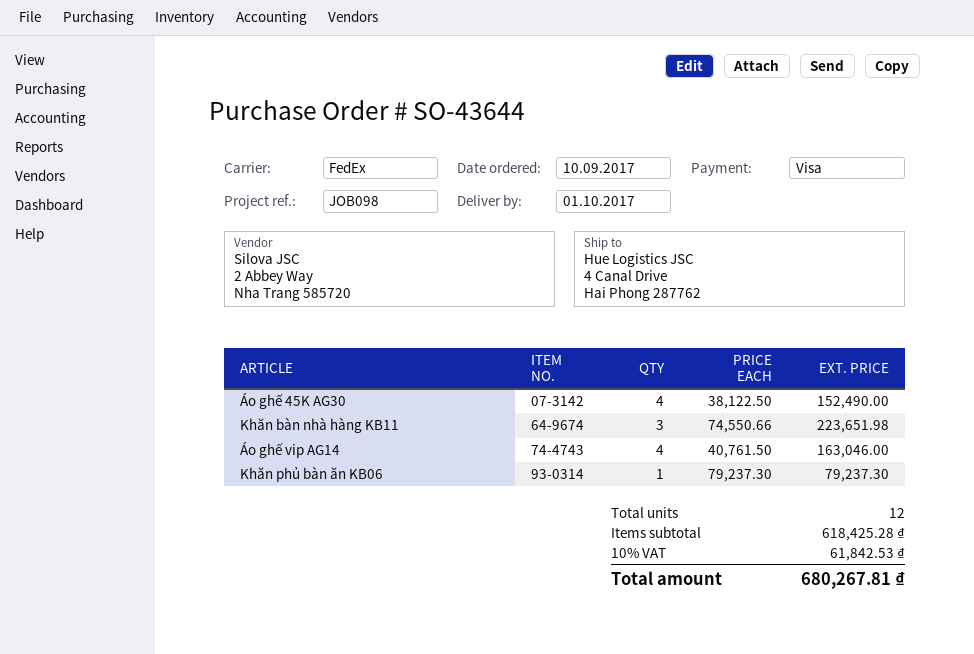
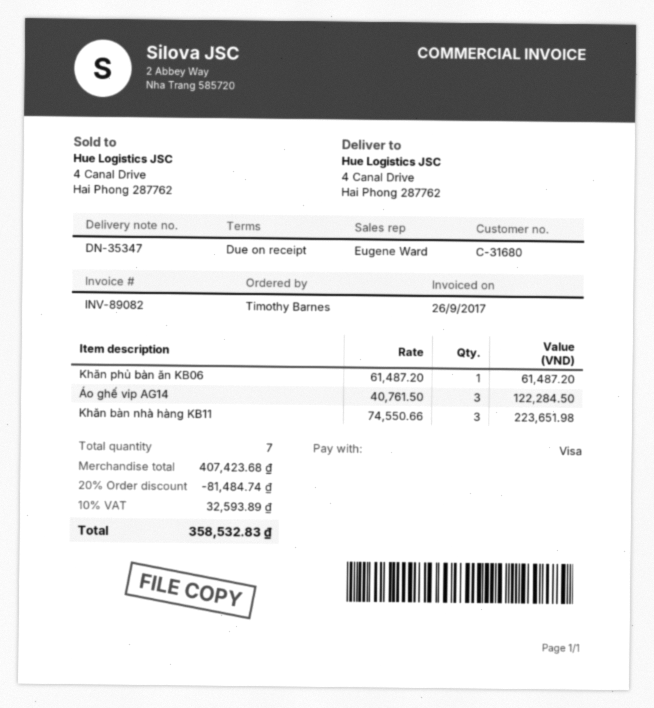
Áo ghế 45K AG30: 4 x 38122.50 = 152490.00 -> none
Áo ghế vip AG14: 4 x 40761.50 = 163046.00 -> 3 x 40761.50 = 122284.50
Khăn phủ bàn ăn KB06: 1 x 79237.30 = 79237.30 -> 1 x 61487.20 = 61487.20
total quantity: 12 -> 7
subtotal: 618425.28 -> 407423.68
discount: none -> 20% = 81484.74
tax: 10% = 61842.53 -> 10% = 32593.89
total: 680267.81 -> 358532.83

